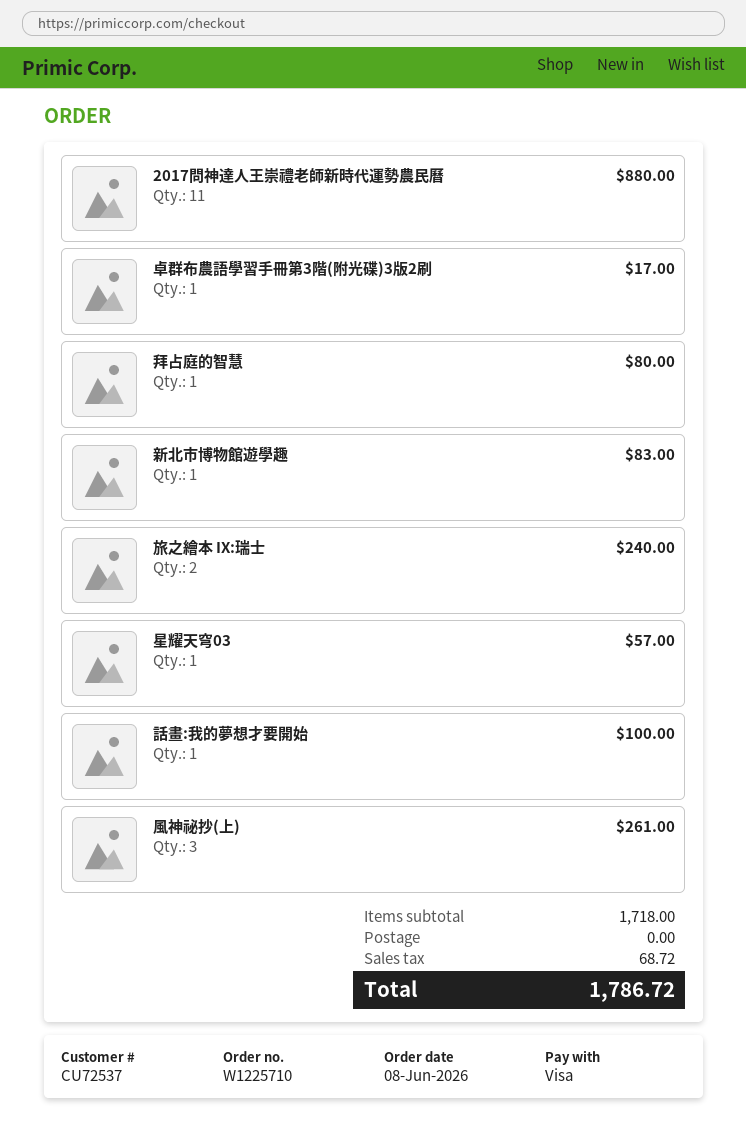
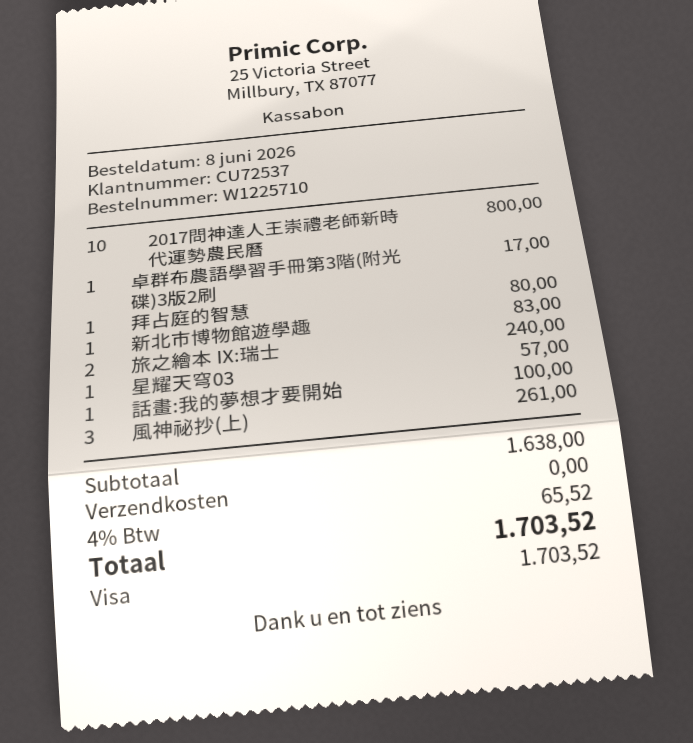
2017問神達人王崇禮老師新時代運勢農民曆: 11 for 880.00 -> 10 for 800.00
subtotal: 1718.00 -> 1638.00
tax: 68.72 -> 65.52
total: 1786.72 -> 1703.52

